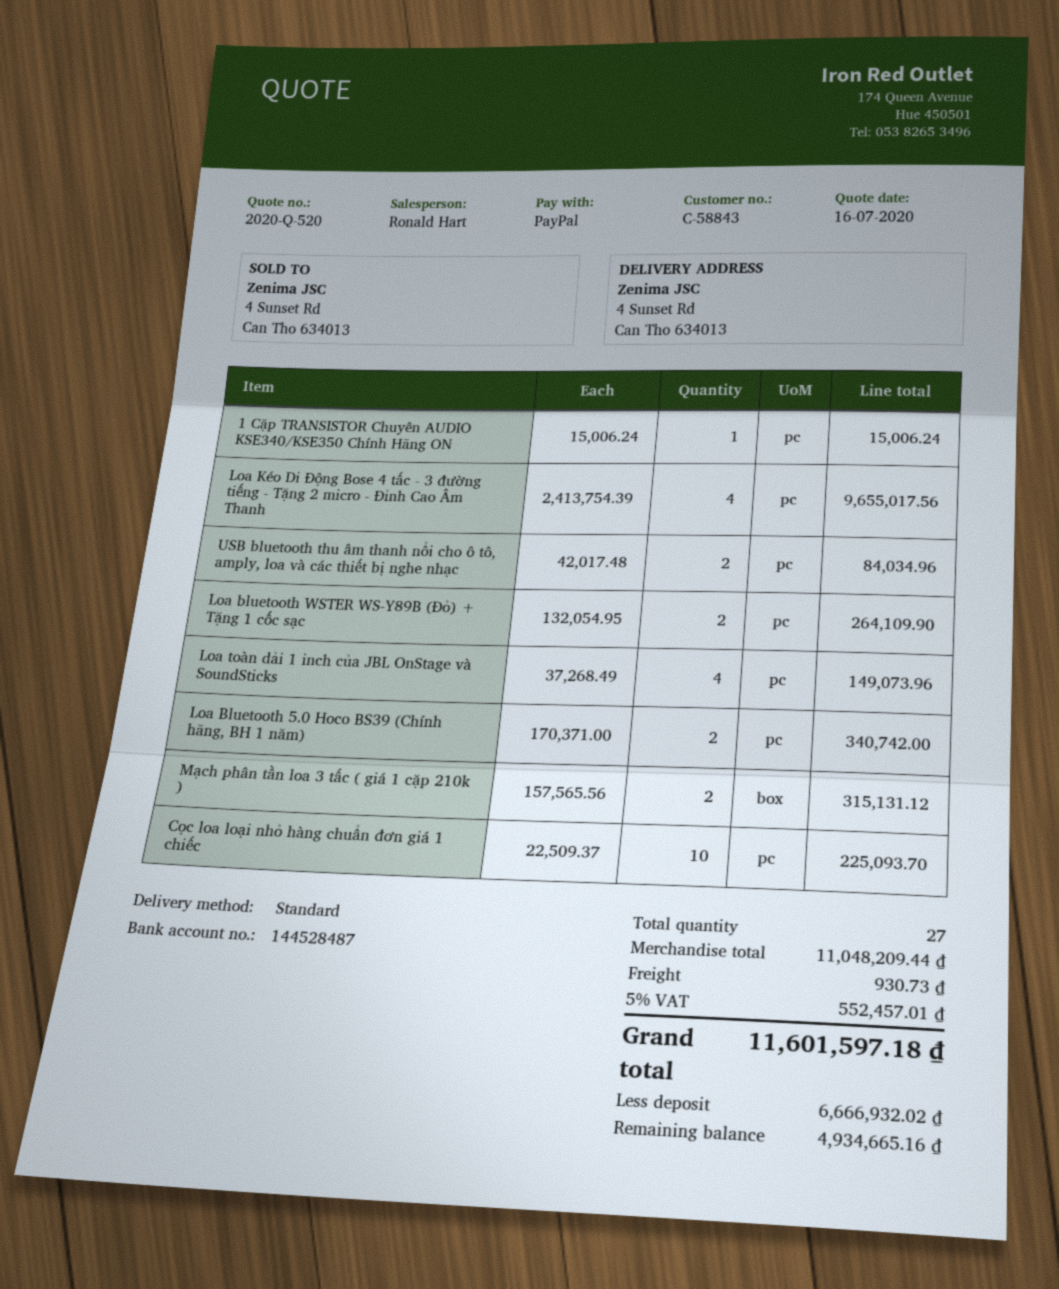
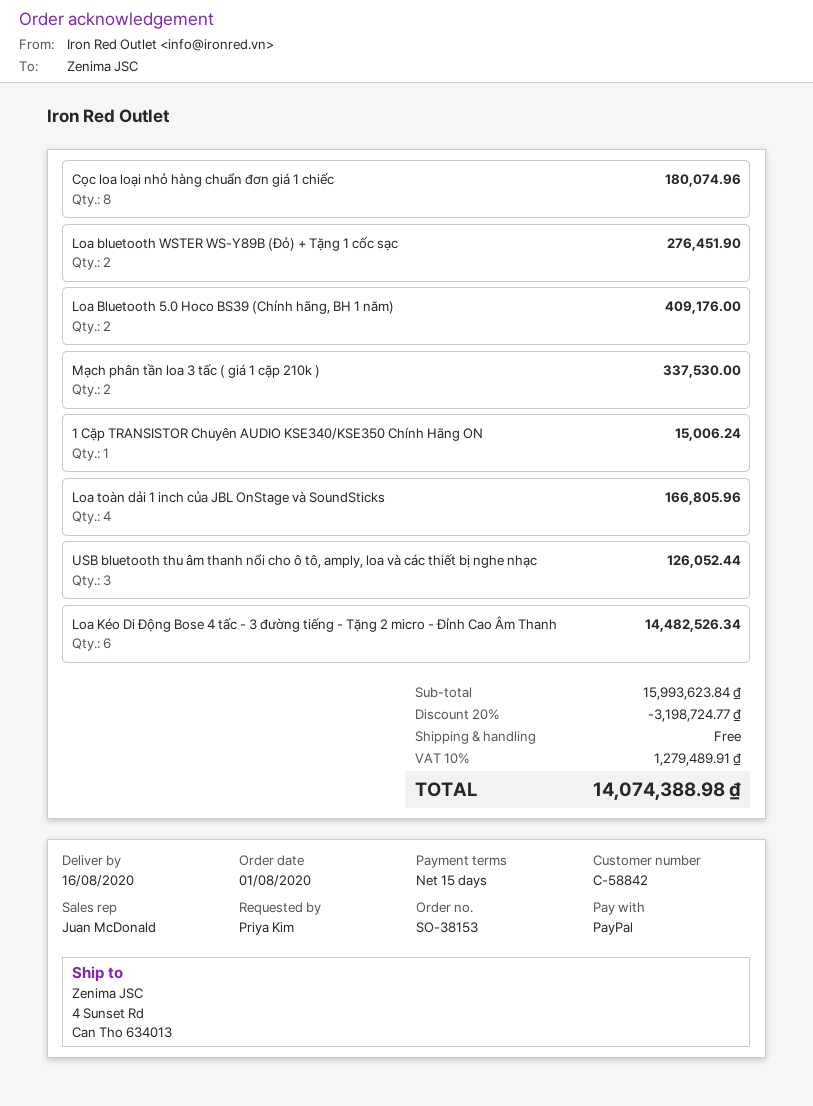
customer number: C-58843 -> C-58842
sales rep: Ronald Hart -> Juan McDonald
Loa Kéo Di Động Bose 4 tấc - 3 đường tiếng - Tặng 2 micro - Đỉnh Cao Âm Thanh: 4 for 9655017.56 -> 6 for 14482526.34
USB bluetooth thu âm thanh nổi cho ô tô, amply, loa và các thiết bị nghe nhạc: 2 for 84034.96 -> 3 for 126052.44
Loa bluetooth WSTER WS-Y89B (Đỏ) + Tặng 1 cốc sạc: 2 for 264109.90 -> 2 for 276451.90
Loa toàn dải 1 inch của JBL OnStage và SoundSticks: 4 for 149073.96 -> 4 for 166805.96
Loa Bluetooth 5.0 Hoco BS39 (Chính hãng, BH 1 năm): 2 for 340742.00 -> 2 for 409176.00
Mạch phân tần loa 3 tấc ( giá 1 cặp 210k ): 2 for 315131.12 -> 2 for 337530.00
Cọc loa loại nhỏ hàng chuẩn đơn giá 1 chiếc: 10 for 225093.70 -> 8 for 180074.96
subtotal: 11048209.44 -> 15993623.84
discount: none -> 20% = 3198724.77
shipping: 930.73 -> 0.00
tax: 5% = 552457.01 -> 10% = 1279489.91
total: 11601597.18 -> 14074388.98

